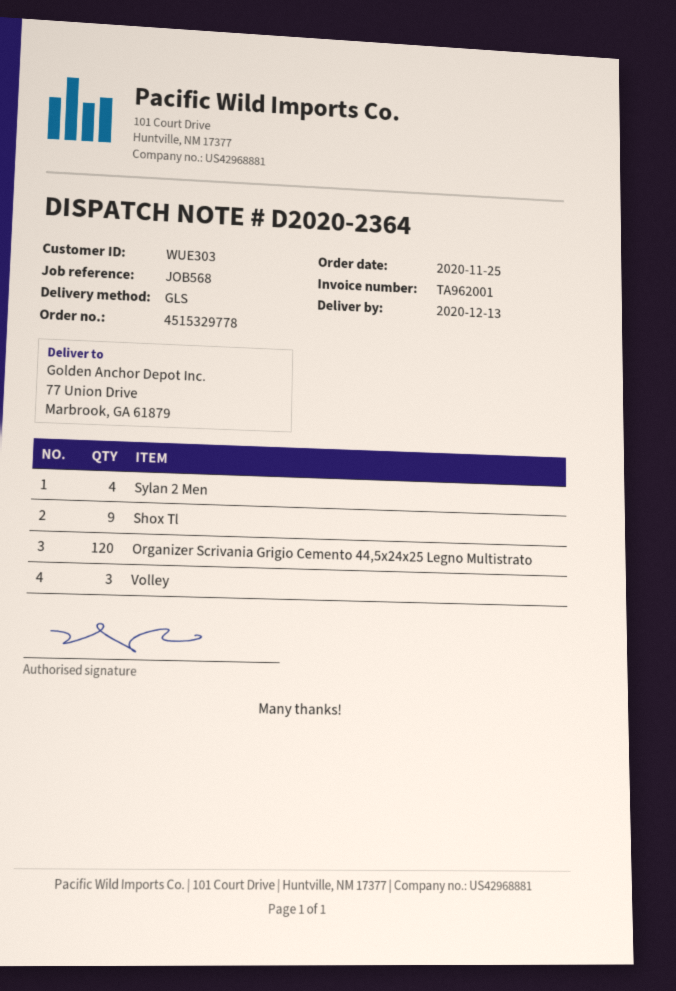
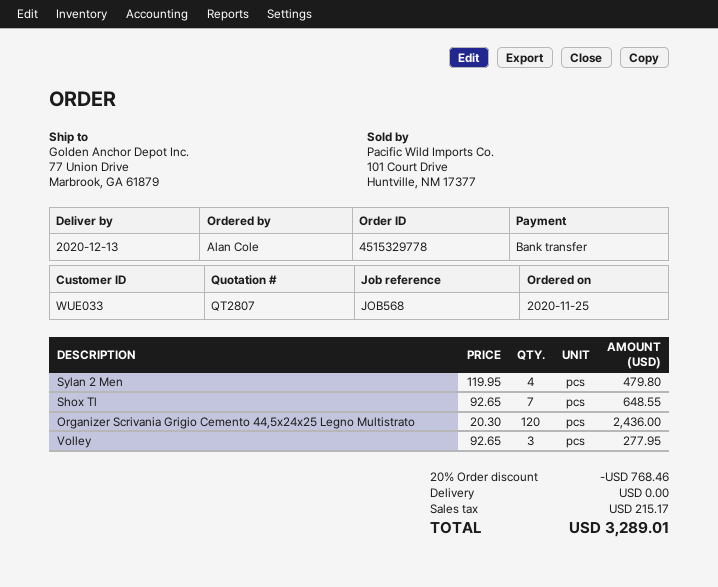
customer number: WUE303 -> WUE033
Shox Tl: 9 -> 7

